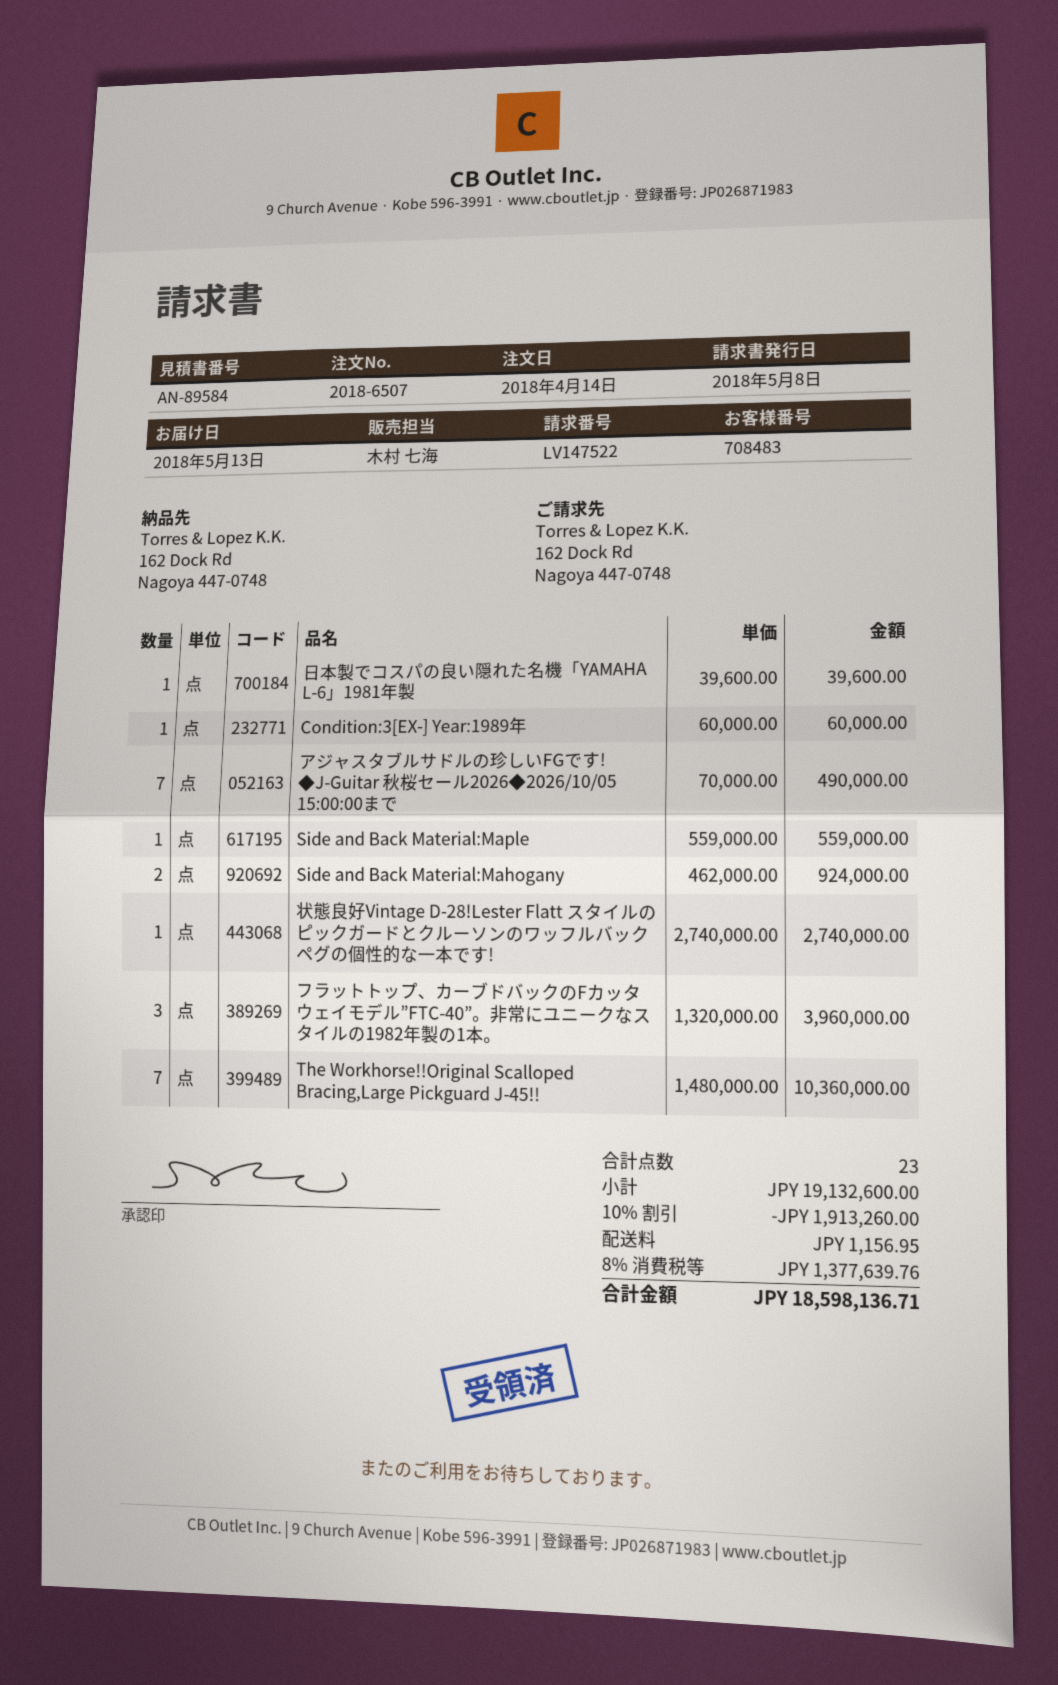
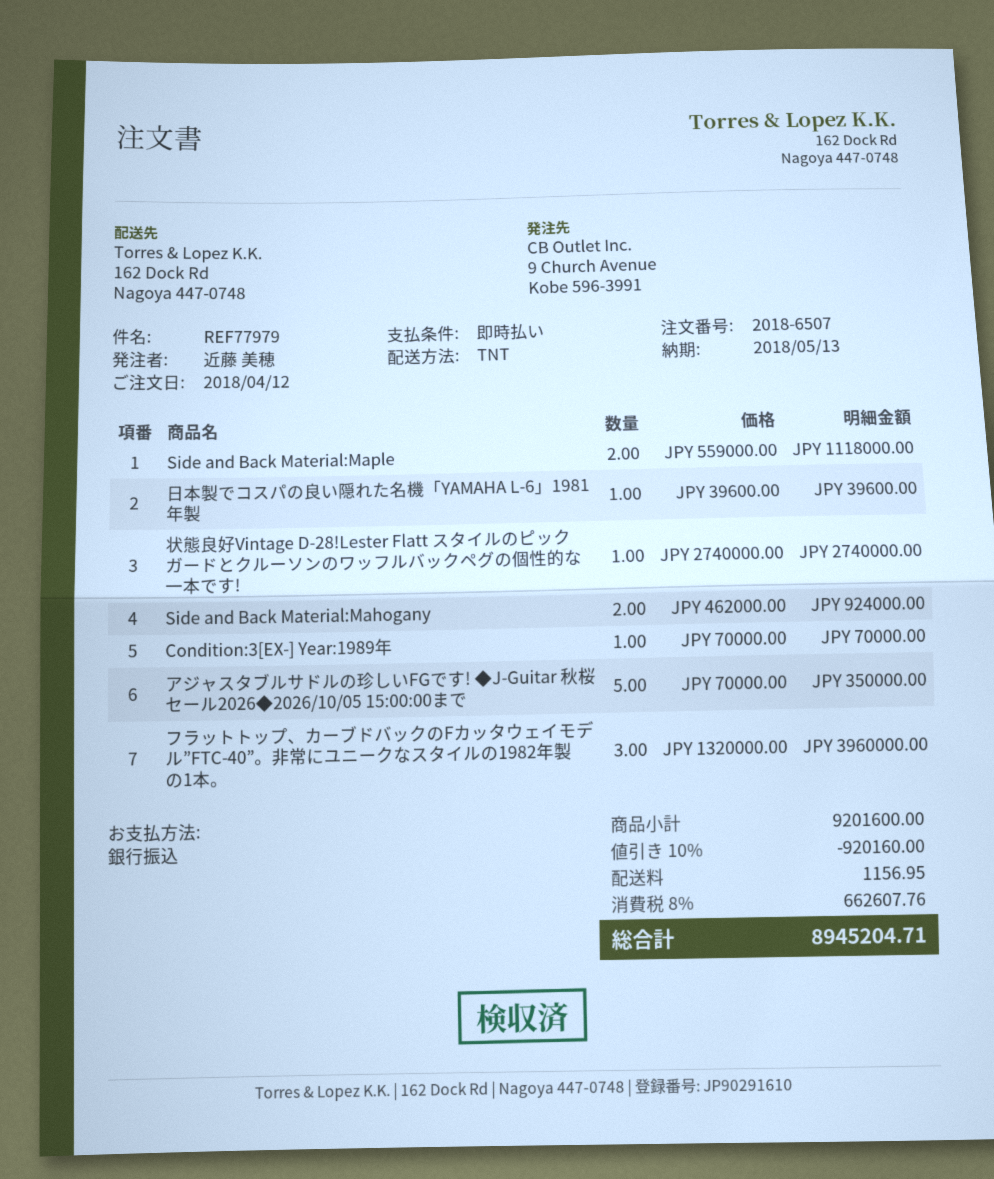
order date: 2018-04-14 -> 2018-04-12
Condition:3[EX-] Year:1989年: 1 x 60000.00 = 60000.00 -> 1 x 70000.00 = 70000.00
アジャスタブルサドルの珍しいFGです! ◆J-Guitar 秋桜セール2026◆2026/10/05 15:00:00まで: 7 x 70000.00 = 490000.00 -> 5 x 70000.00 = 350000.00
Side and Back Material:Maple: 1 x 559000.00 = 559000.00 -> 2 x 559000.00 = 1118000.00
The Workhorse!!Original Scalloped Bracing,Large Pickguard J-45!!: 7 x 1480000.00 = 10360000.00 -> none
subtotal: 19132600.00 -> 9201600.00
discount: 10% = 1913260.00 -> 10% = 920160.00
tax: 8% = 1377639.76 -> 8% = 662607.76
total: 18598136.71 -> 8945204.71

